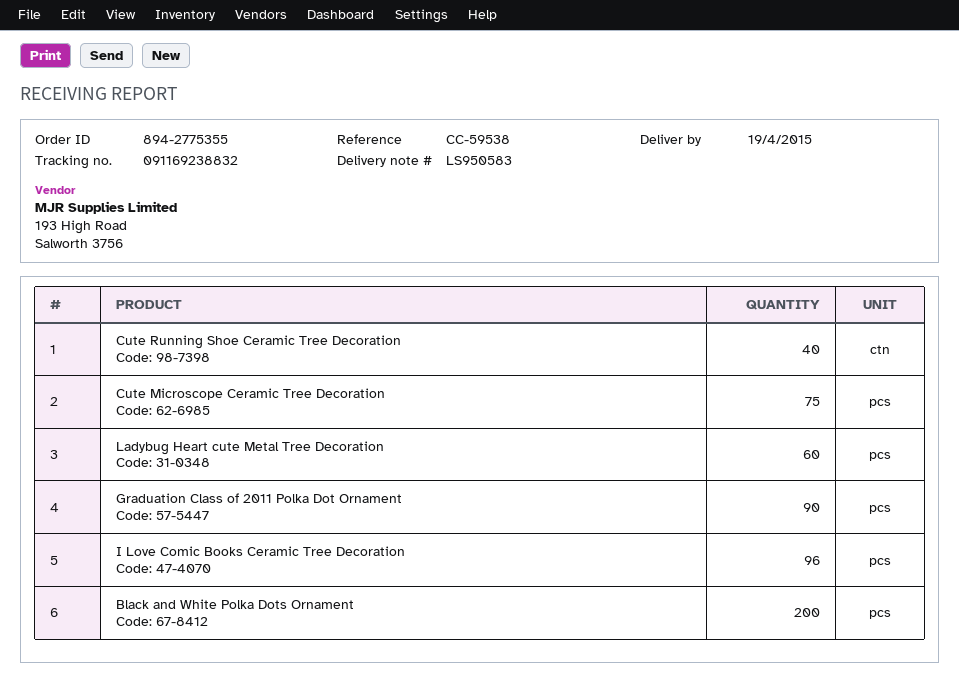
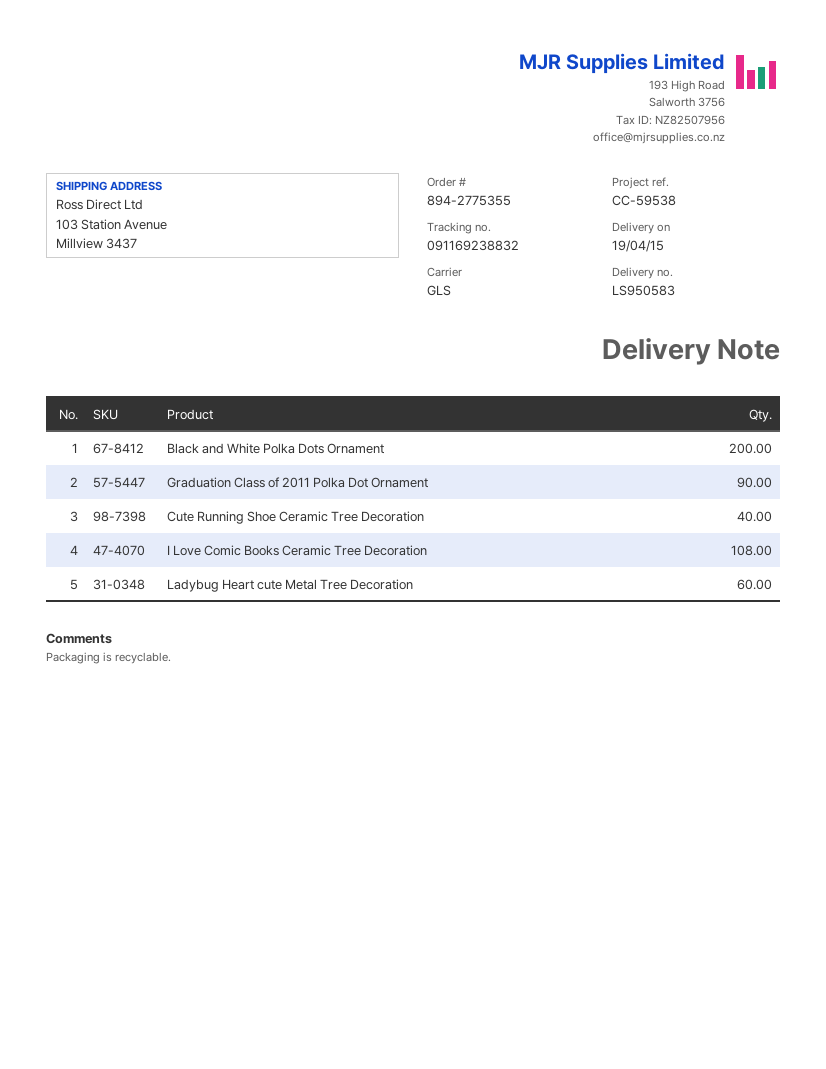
Cute Microscope Ceramic Tree Decoration: 75 -> none
I Love Comic Books Ceramic Tree Decoration: 96 -> 108

